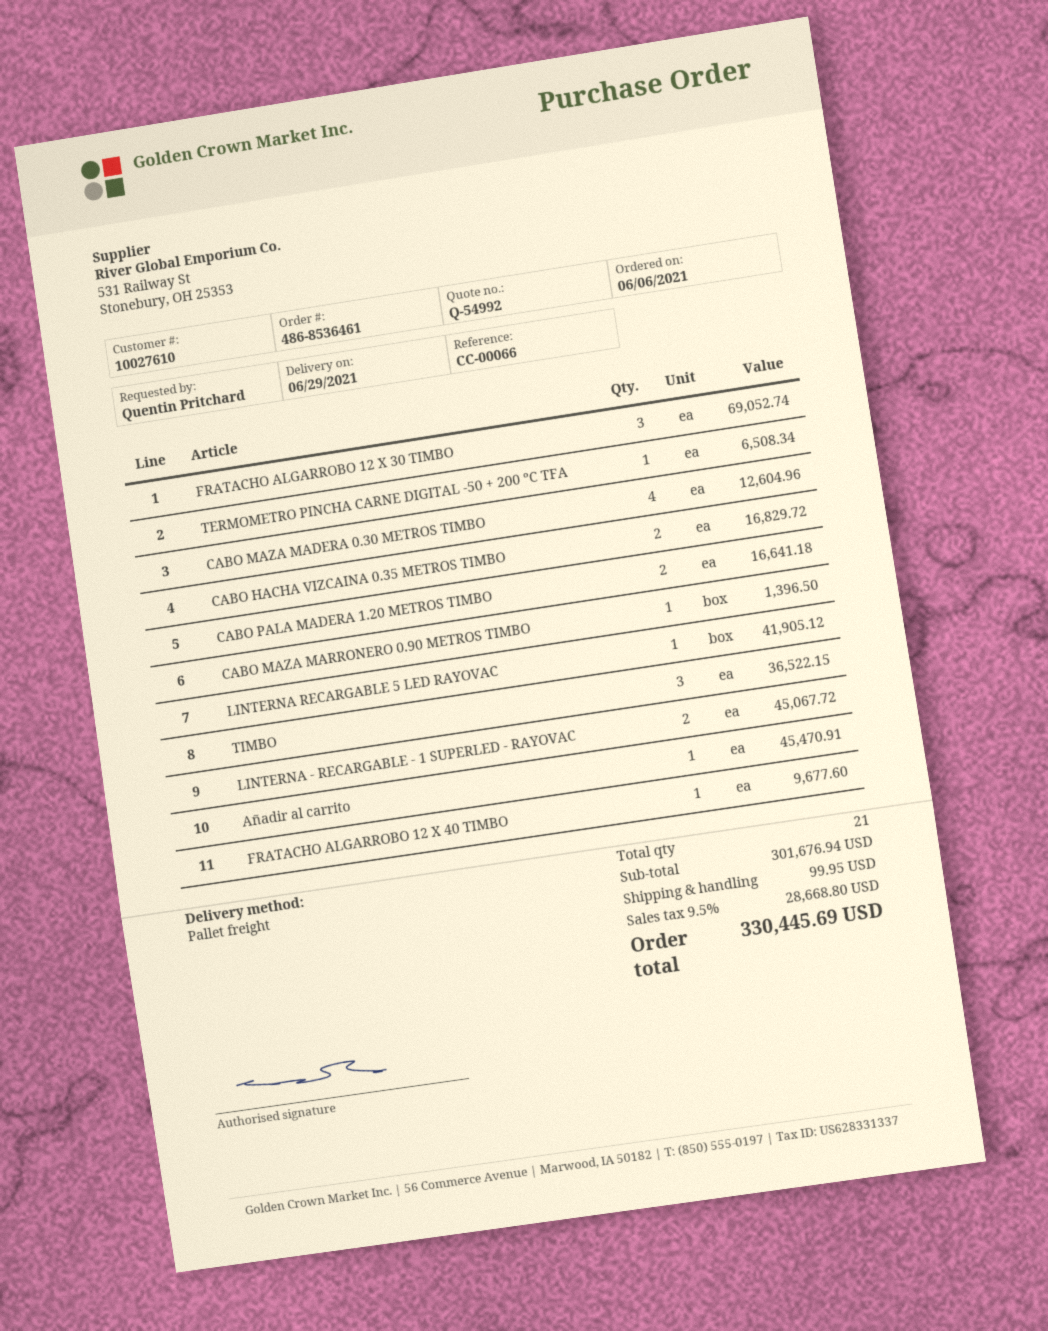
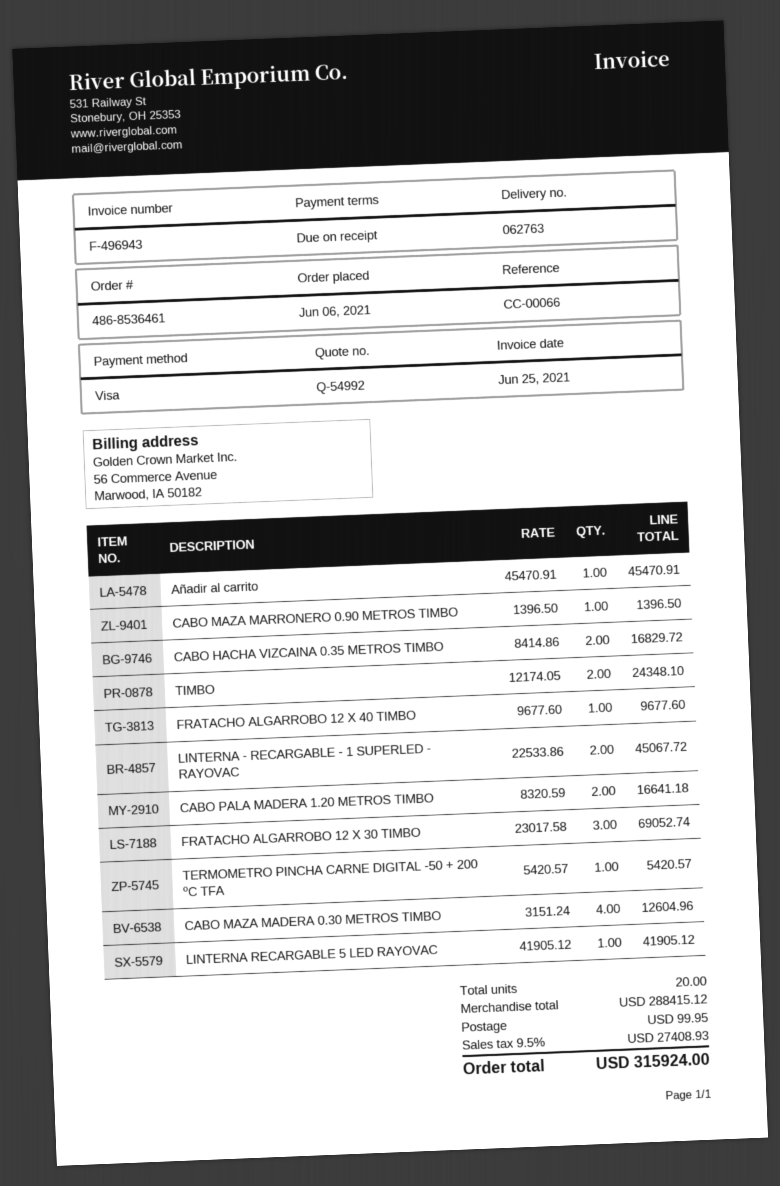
TERMOMETRO PINCHA CARNE DIGITAL -50 + 200 ºC TFA: 1 for 6508.34 -> 1 for 5420.57
TIMBO: 3 for 36522.15 -> 2 for 24348.10
total quantity: 21 -> 20
subtotal: 301676.94 -> 288415.12
tax: 9.5% = 28668.80 -> 9.5% = 27408.93
total: 330445.69 -> 315924.00

